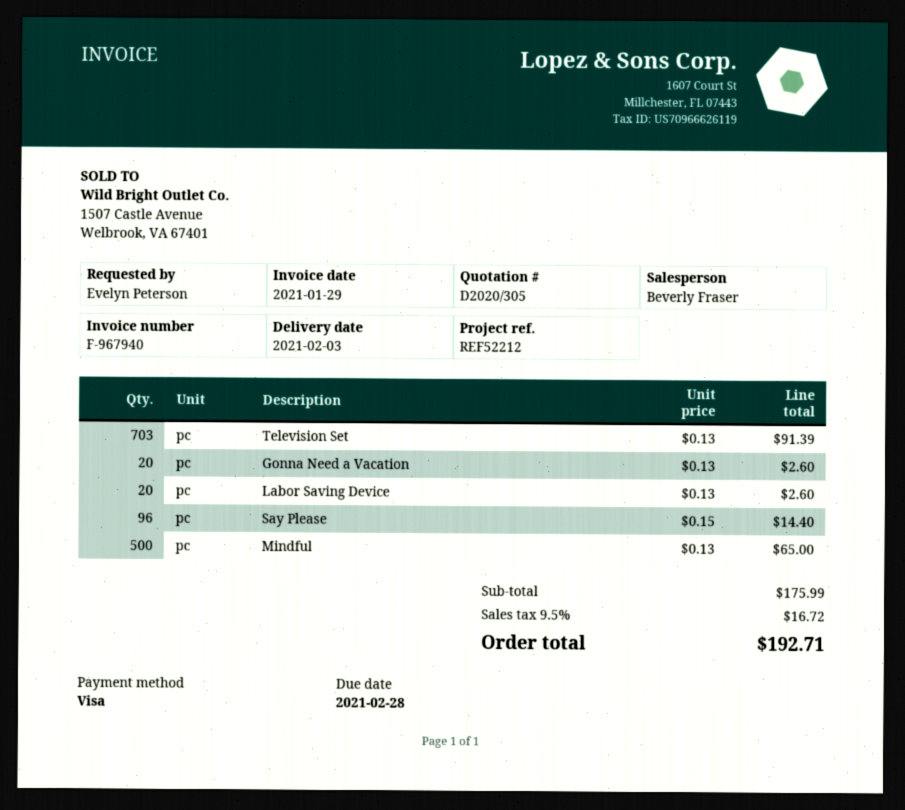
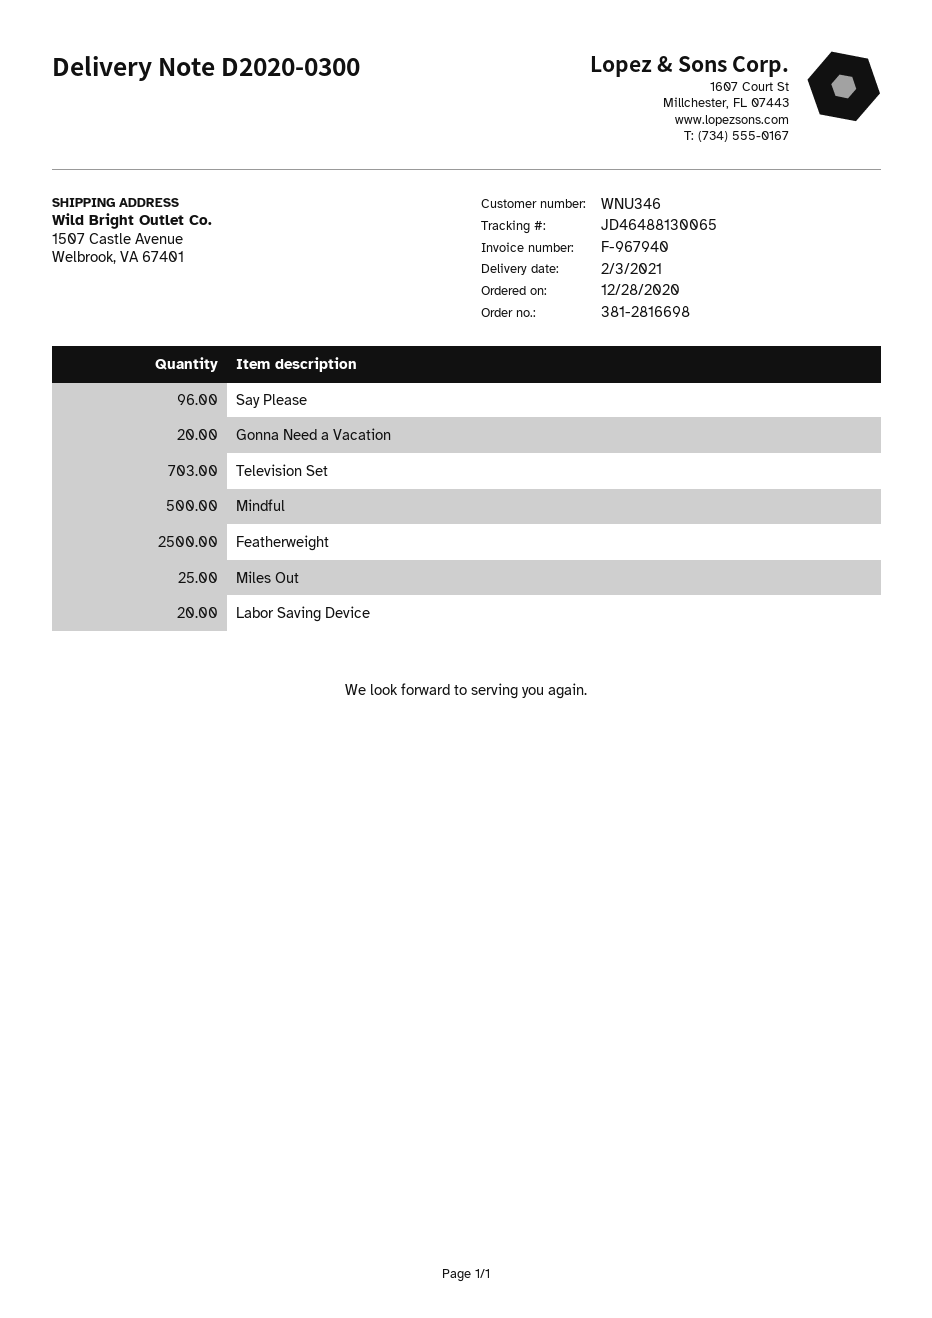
Featherweight: none -> 2500
Miles Out: none -> 25

